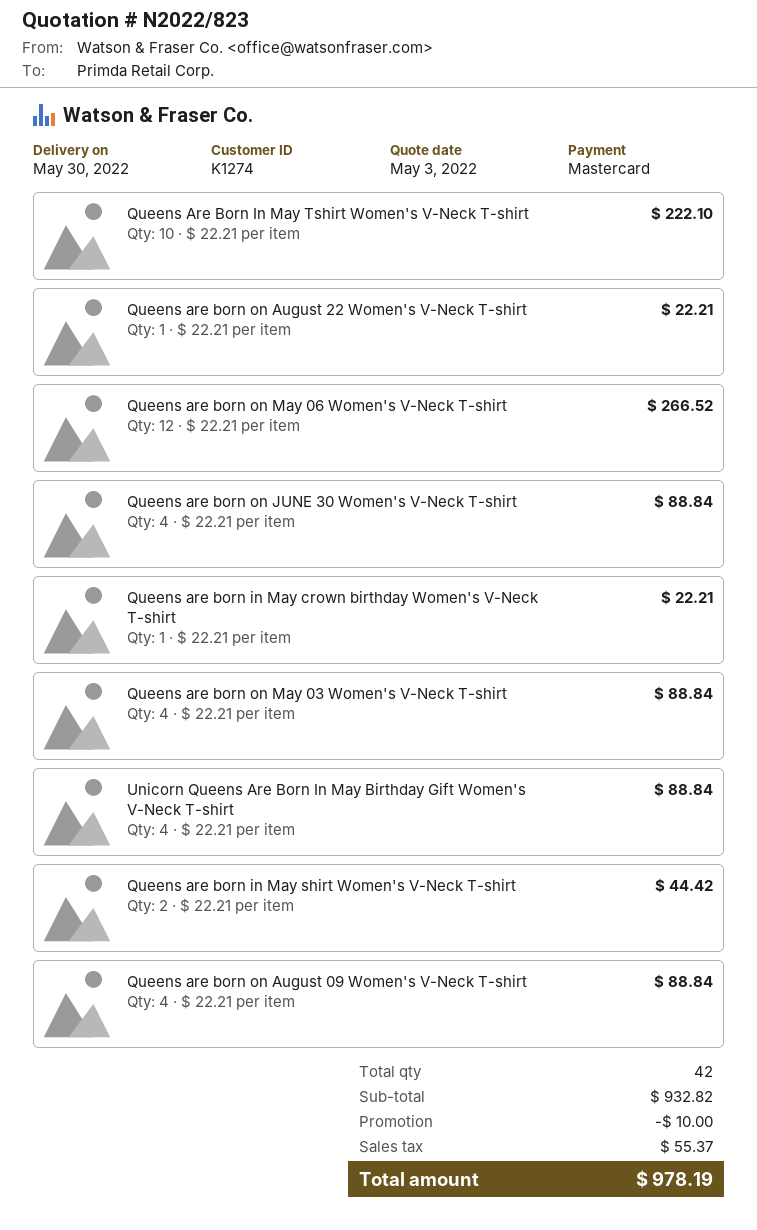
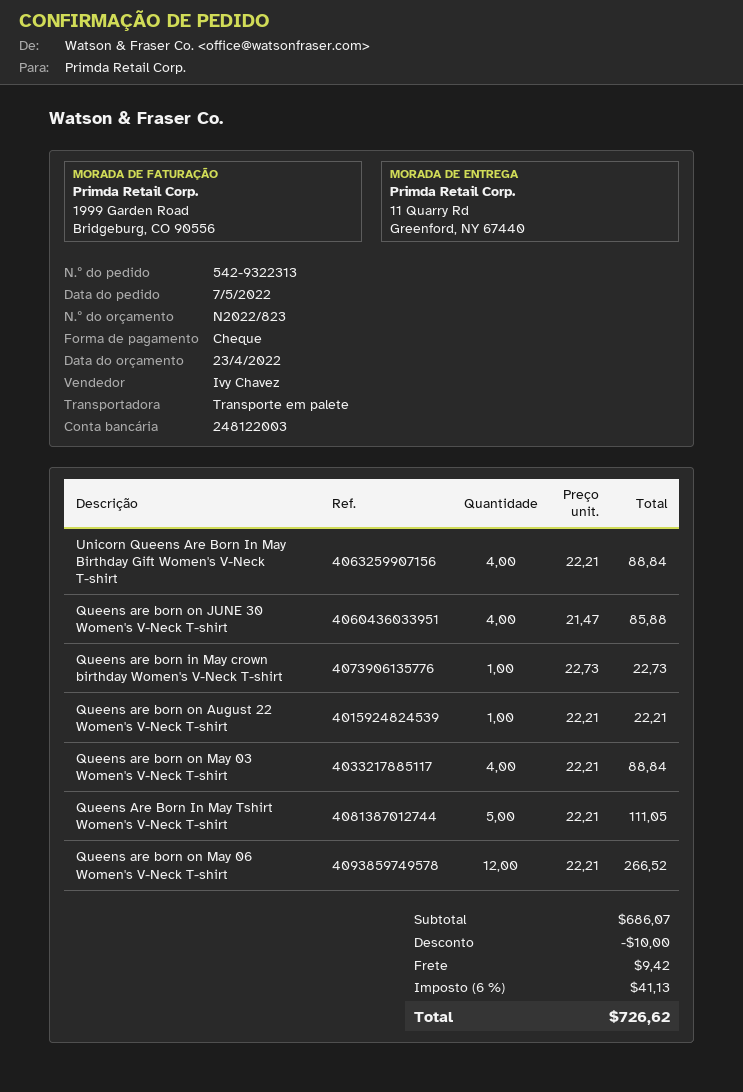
quote date: 2022-05-03 -> 2022-04-23
payment method: Mastercard -> cheque
Queens Are Born In May Tshirt Women's V-Neck T-shirt: 10 x 22.21 = 222.10 -> 5 x 22.21 = 111.05
Queens are born on JUNE 30 Women's V-Neck T-shirt: 4 x 22.21 = 88.84 -> 4 x 21.47 = 85.88
Queens are born in May crown birthday Women's V-Neck T-shirt: 1 x 22.21 = 22.21 -> 1 x 22.73 = 22.73
Queens are born in May shirt Women's V-Neck T-shirt: 2 x 22.21 = 44.42 -> none
Queens are born on August 09 Women's V-Neck T-shirt: 4 x 22.21 = 88.84 -> none
subtotal: 932.82 -> 686.07
shipping: none -> 9.42
tax: 55.37 -> 41.13
total: 978.19 -> 726.62

